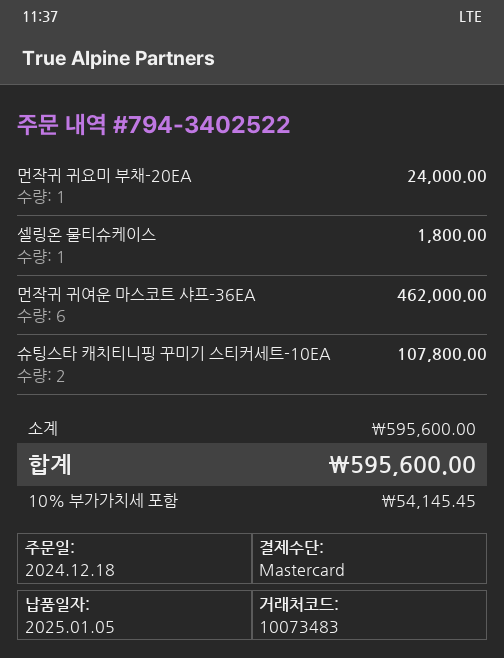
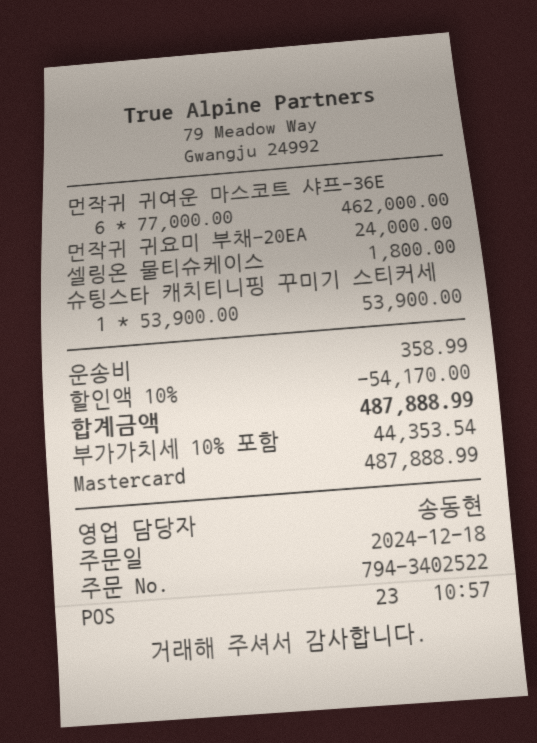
슈팅스타 캐치티니핑 꾸미기 스티커세트-10EA: 2 for 107800.00 -> 1 for 53900.00
discount: none -> 10% = 54170.00
shipping: none -> 358.99
tax: 10% = 54145.45 -> 10% = 44353.54
total: 595600.00 -> 487888.99

